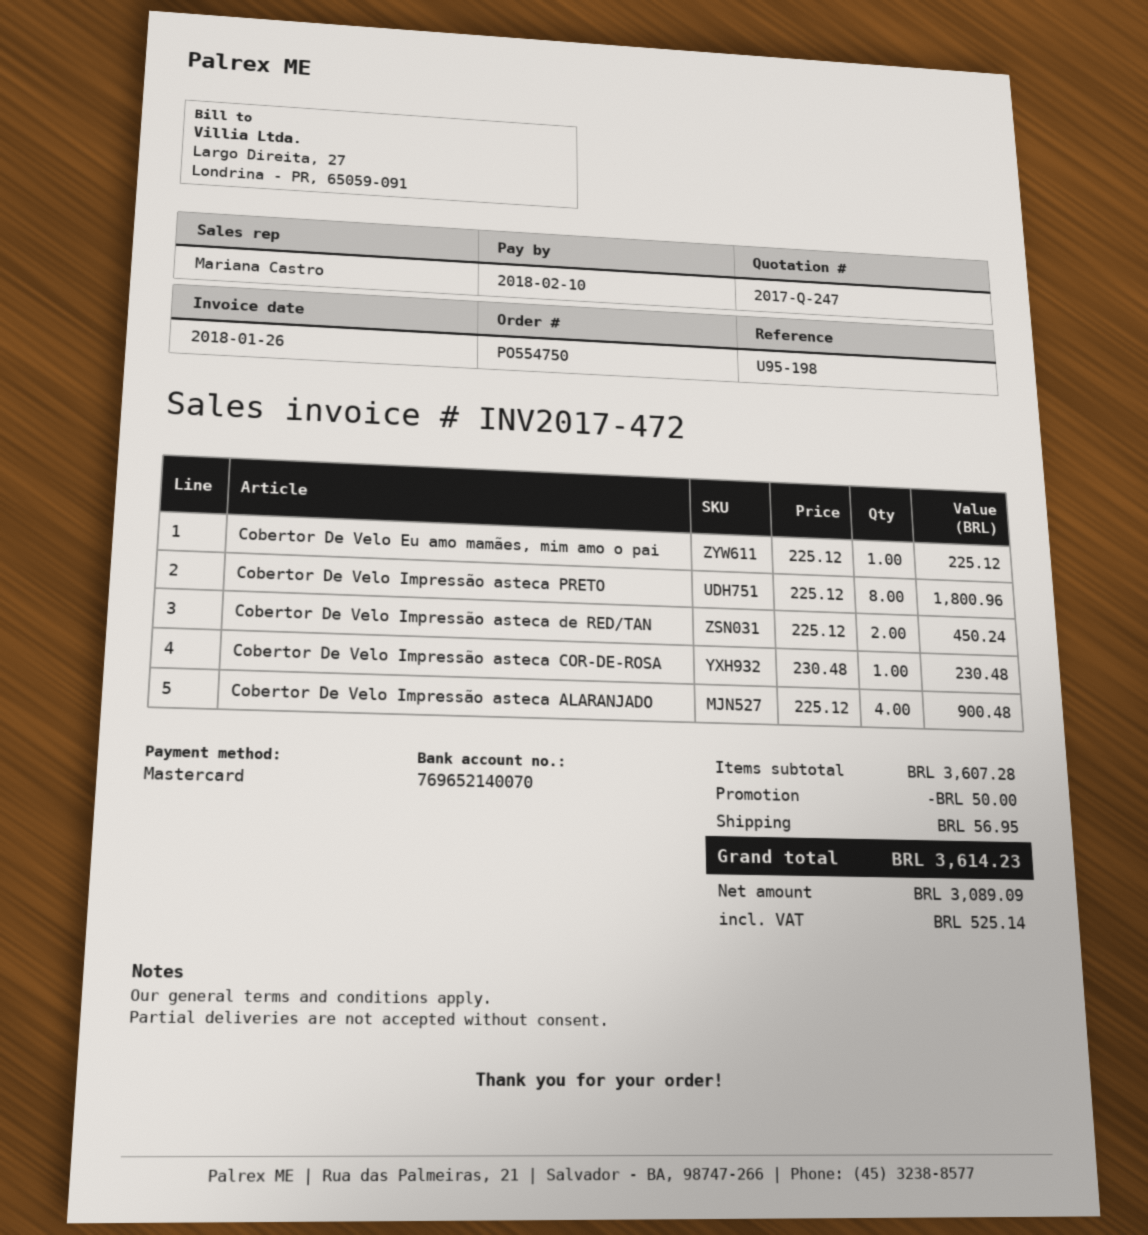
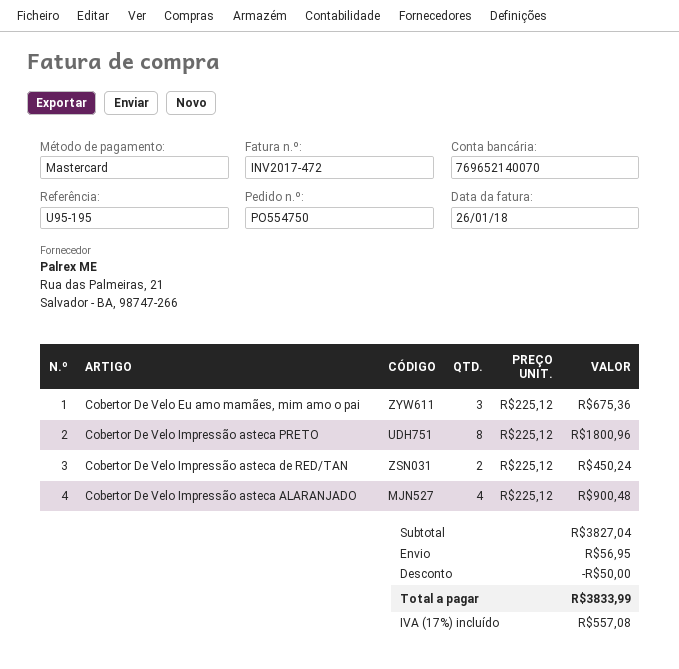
reference: U95-198 -> U95-195
Cobertor De Velo Eu amo mamães, mim amo o pai: 1 x 225.12 = 225.12 -> 3 x 225.12 = 675.36
Cobertor De Velo Impressão asteca COR-DE-ROSA: 1 x 230.48 = 230.48 -> none
subtotal: 3607.28 -> 3827.04
tax: 525.14 -> 557.08
total: 3614.23 -> 3833.99

